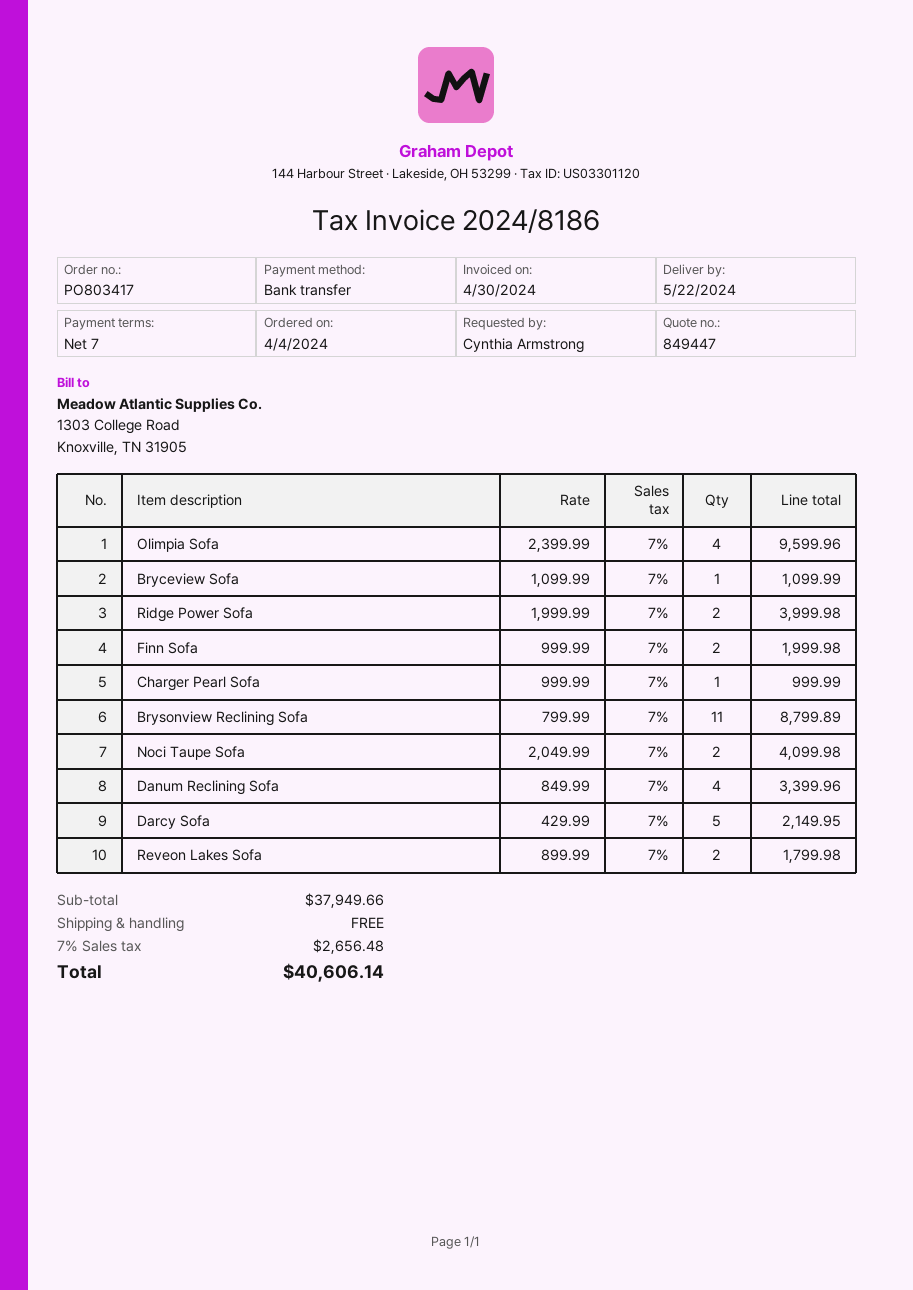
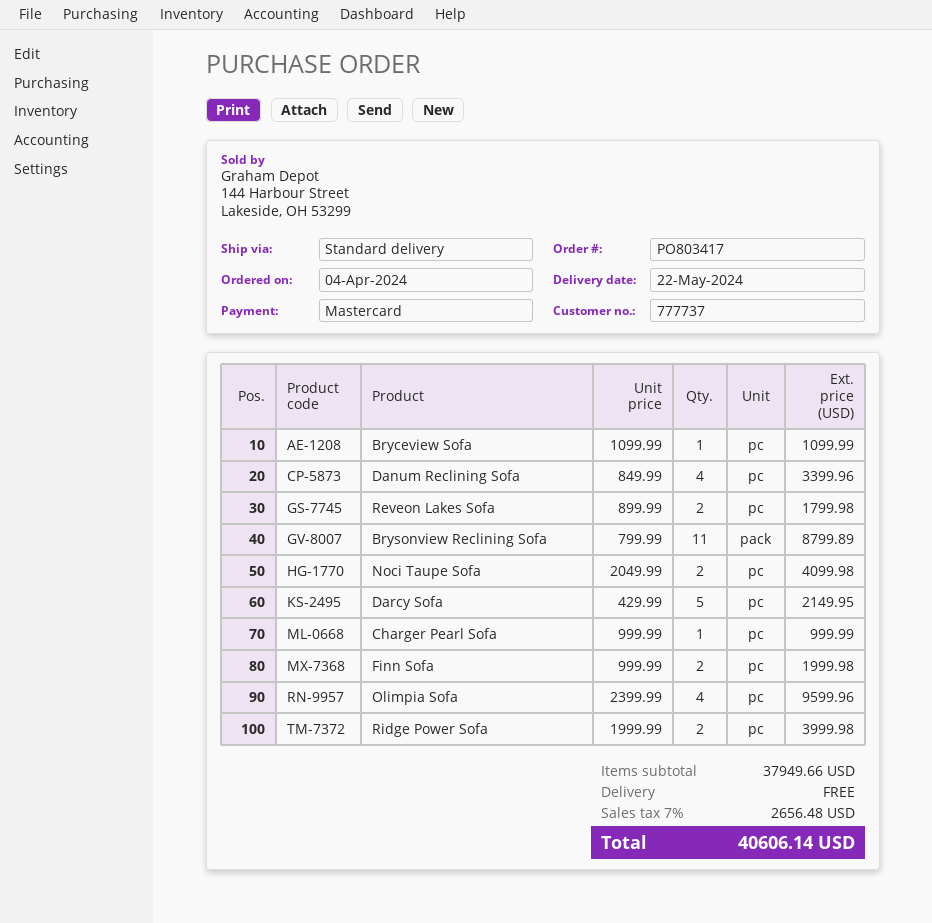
payment method: bank transfer -> Mastercard

